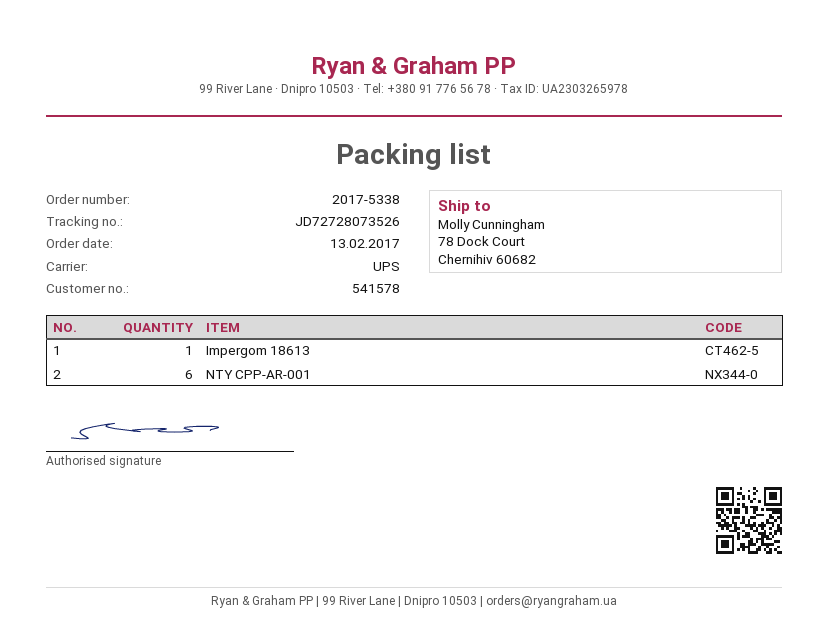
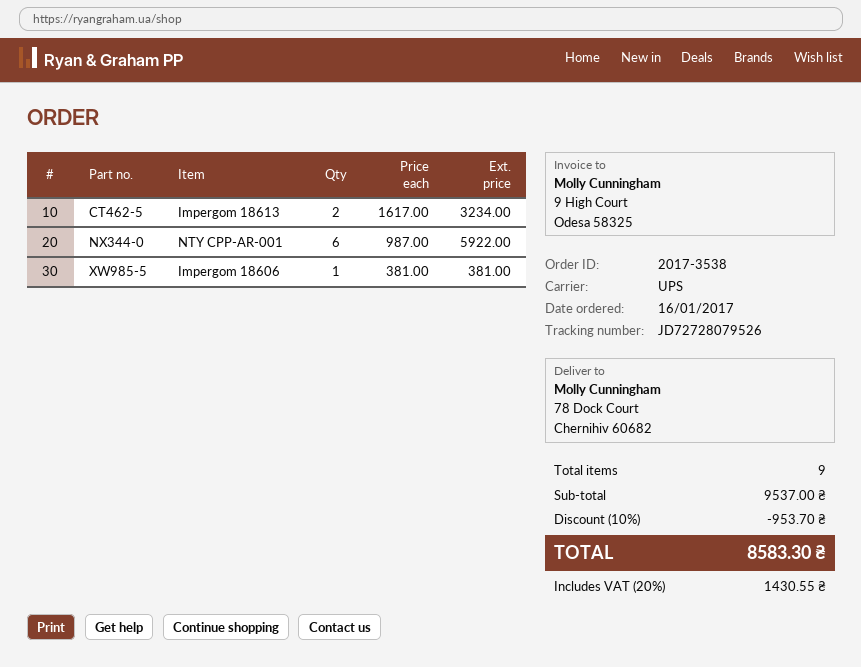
order number: 2017-5338 -> 2017-3538
order date: 2017-02-13 -> 2017-01-16
tracking number: JD72728073526 -> JD72728079526
Impergom 18613: 1 -> 2
Impergom 18606: none -> 1

